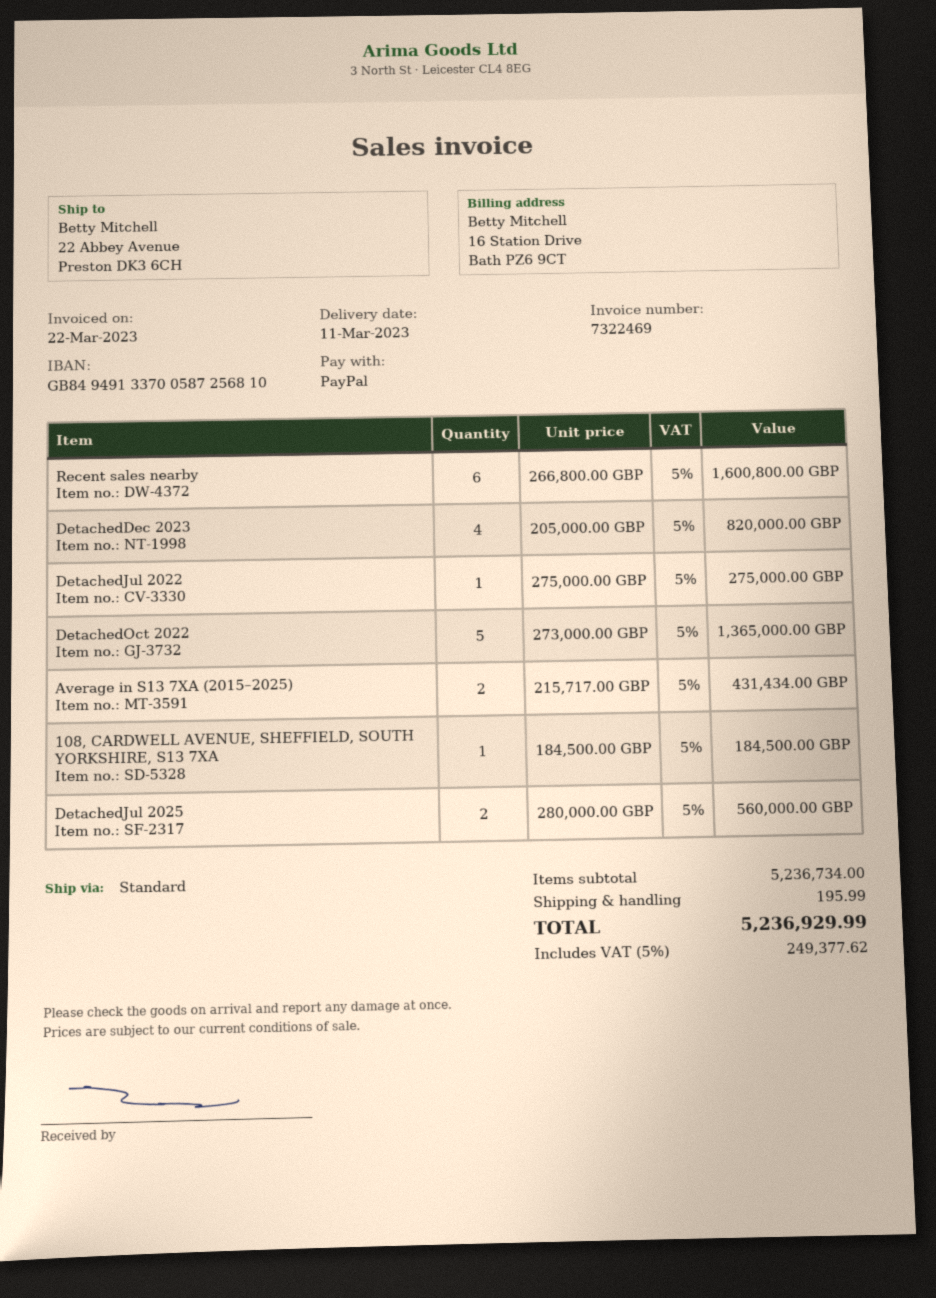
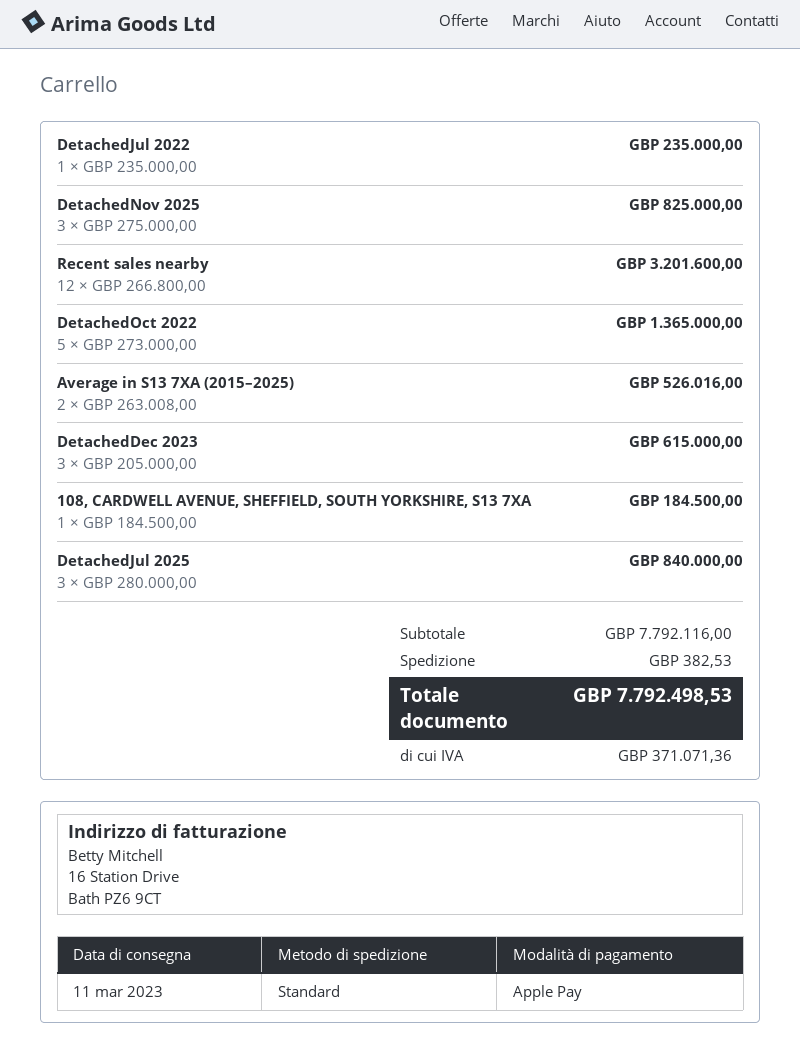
payment method: PayPal -> Apple Pay
Recent sales nearby: 6 x 266800.00 = 1600800.00 -> 12 x 266800.00 = 3201600.00
DetachedDec 2023: 4 x 205000.00 = 820000.00 -> 3 x 205000.00 = 615000.00
DetachedJul 2022: 1 x 275000.00 = 275000.00 -> 1 x 235000.00 = 235000.00
Average in S13 7XA (2015–2025): 2 x 215717.00 = 431434.00 -> 2 x 263008.00 = 526016.00
DetachedJul 2025: 2 x 280000.00 = 560000.00 -> 3 x 280000.00 = 840000.00
DetachedNov 2025: none -> 3 x 275000.00 = 825000.00
subtotal: 5236734.00 -> 7792116.00
shipping: 195.99 -> 382.53
tax: 249377.62 -> 371071.36
total: 5236929.99 -> 7792498.53

